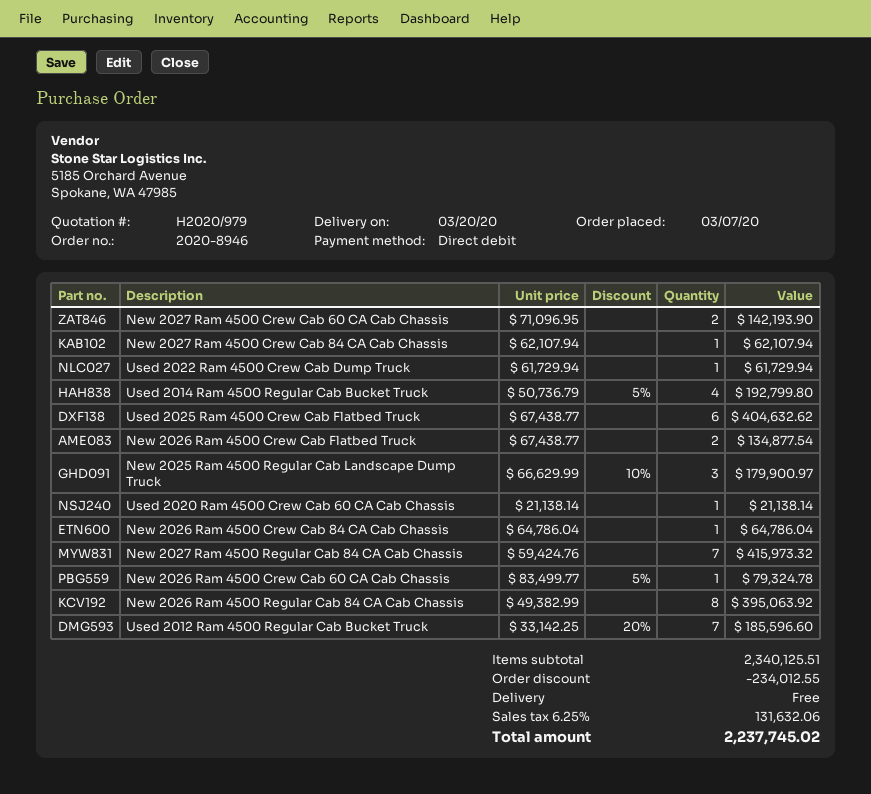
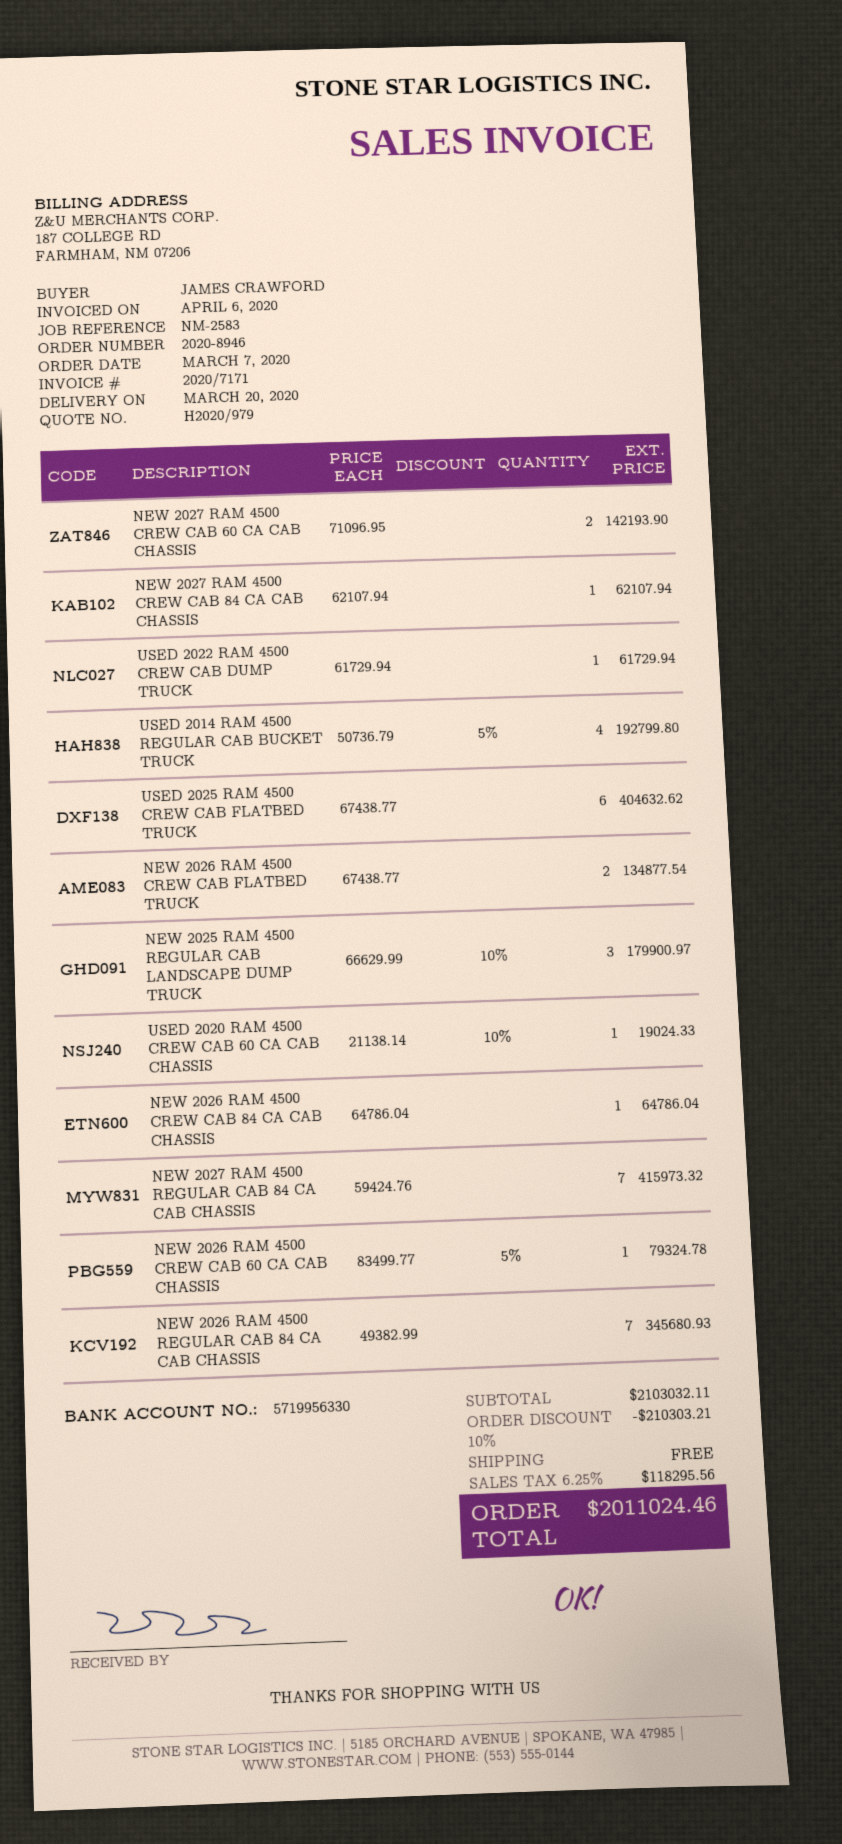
Used 2020 Ram 4500 Crew Cab 60 CA Cab Chassis: 1 x 21138.14 = 21138.14 -> 1 x 21138.14 - 10% = 19024.33
New 2026 Ram 4500 Regular Cab 84 CA Cab Chassis: 8 x 49382.99 = 395063.92 -> 7 x 49382.99 = 345680.93
Used 2012 Ram 4500 Regular Cab Bucket Truck: 7 x 33142.25 - 20% = 185596.60 -> none
subtotal: 2340125.51 -> 2103032.11
discount: 234012.55 -> 210303.21
tax: 6.25% = 131632.06 -> 6.25% = 118295.56
total: 2237745.02 -> 2011024.46

